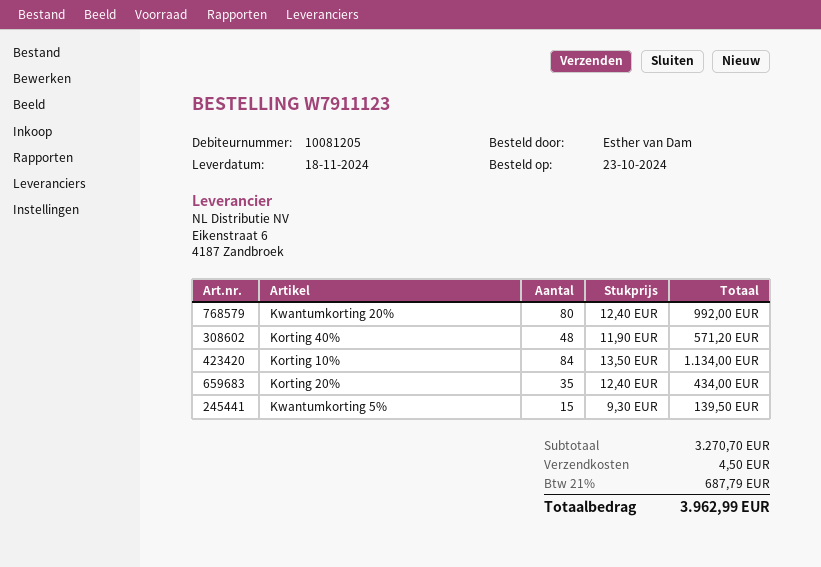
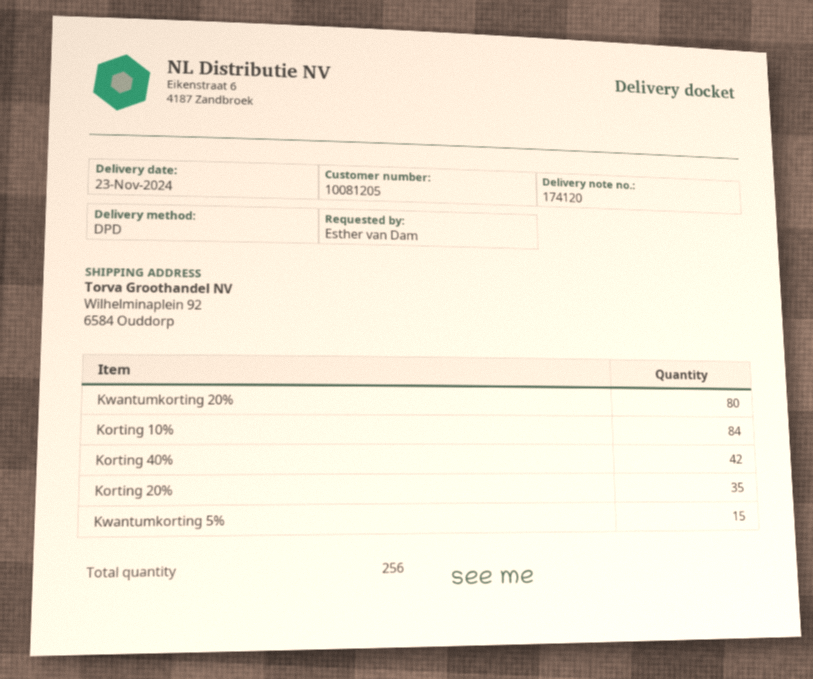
delivery date: 2024-11-18 -> 2024-11-23
Korting 40%: 48 -> 42

